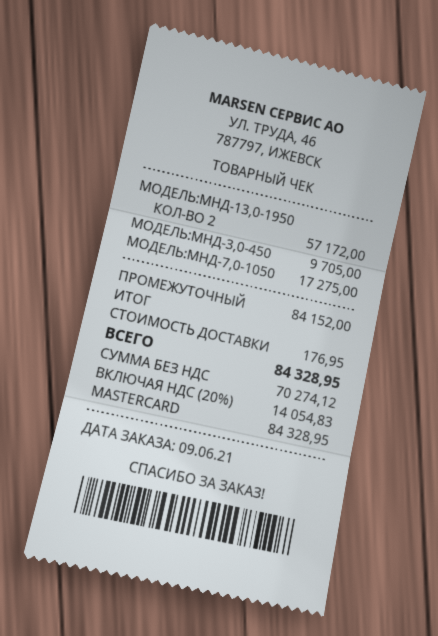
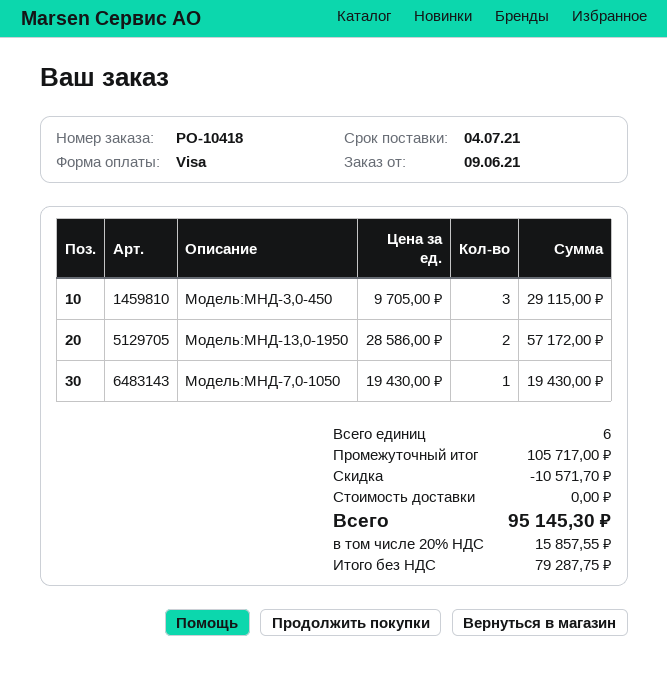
payment method: Mastercard -> Visa
МОДЕЛЬ:МНД-3,0-450: 1 for 9705.00 -> 3 for 29115.00
МОДЕЛЬ:МНД-7,0-1050: 1 for 17275.00 -> 1 for 19430.00
subtotal: 84152.00 -> 105717.00
discount: none -> 10571.70
shipping: 176.95 -> 0.00
net: 70274.12 -> 79287.75
tax: 20% = 14054.83 -> 20% = 15857.55
total: 84328.95 -> 95145.30

